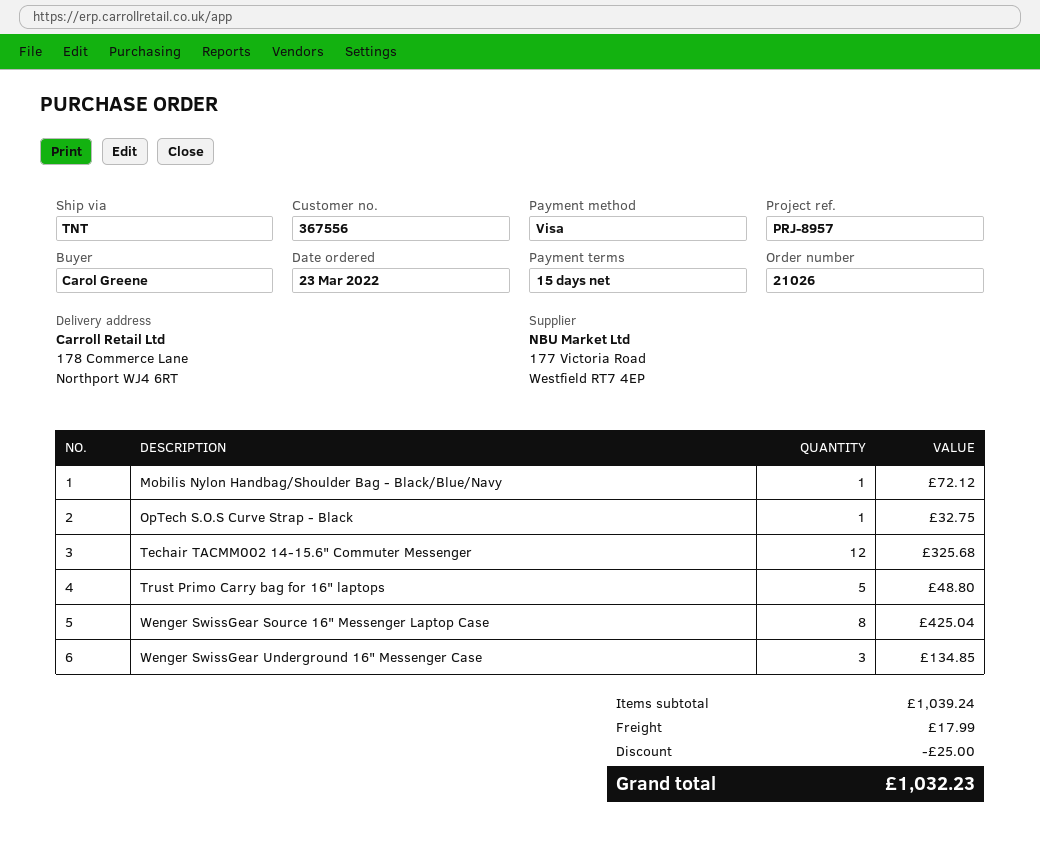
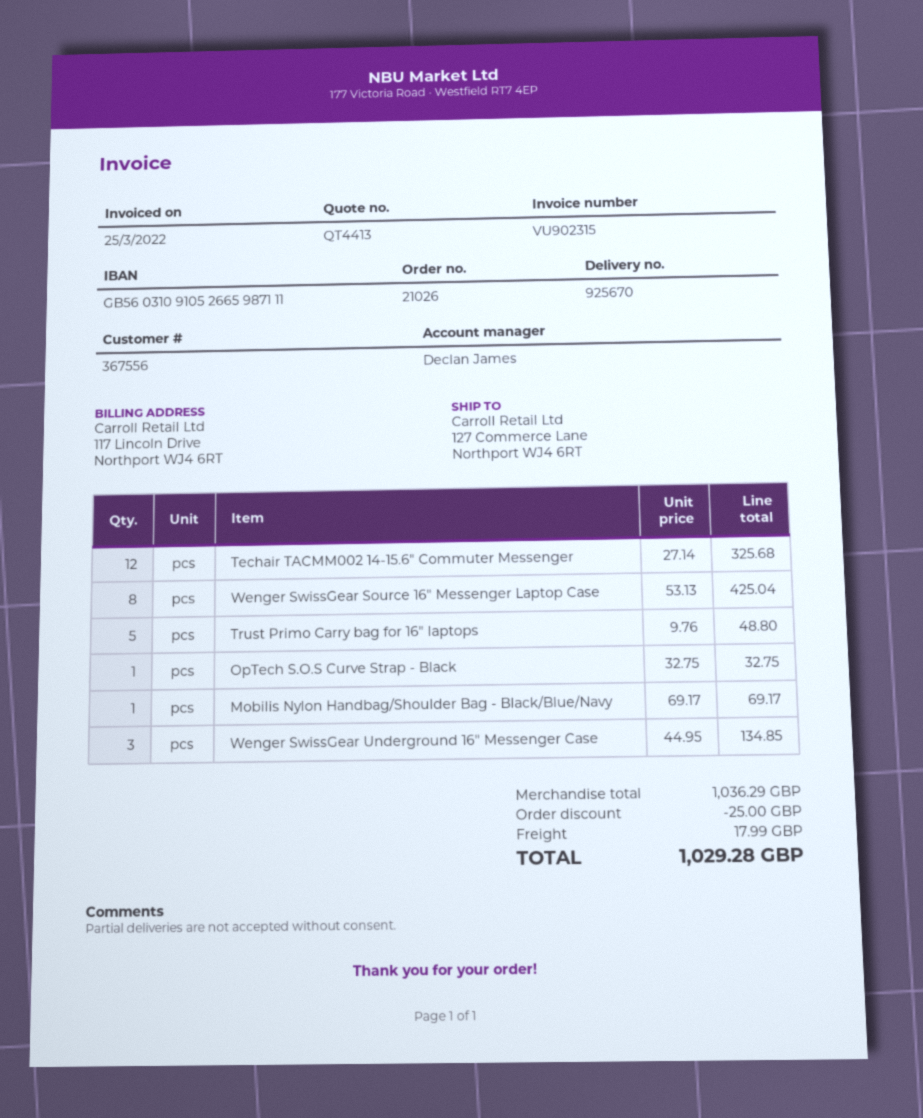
ship to: 178 Commerce Lane, Northport WJ4 6RT -> 127 Commerce Lane, Northport WJ4 6RT
Mobilis Nylon Handbag/Shoulder Bag - Black/Blue/Navy: 1 for 72.12 -> 1 for 69.17
subtotal: 1039.24 -> 1036.29
total: 1032.23 -> 1029.28

